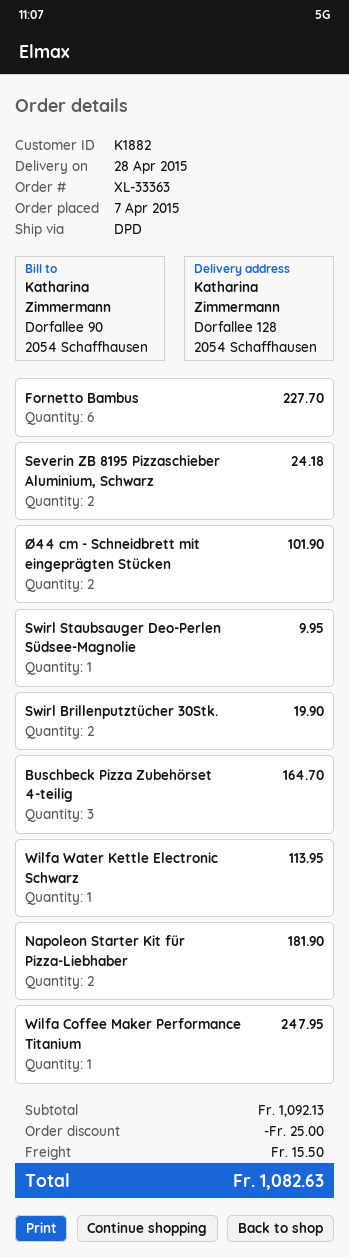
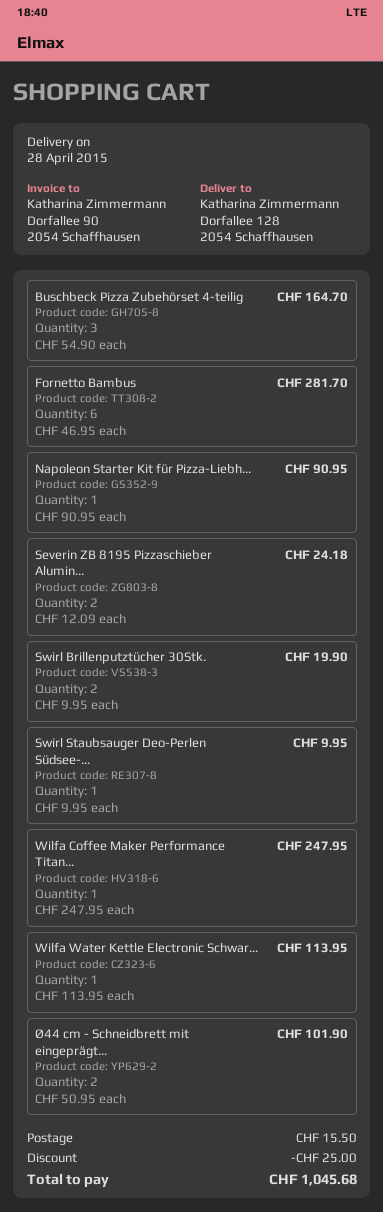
Fornetto Bambus: 6 for 227.70 -> 6 for 281.70
Napoleon Starter Kit für Pizza-Liebhaber: 2 for 181.90 -> 1 for 90.95
total: 1082.63 -> 1045.68

